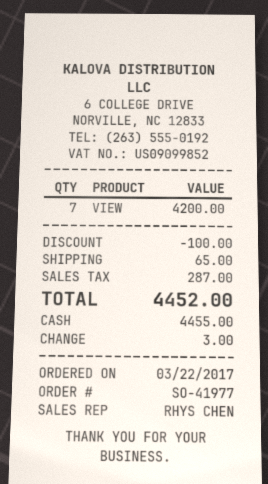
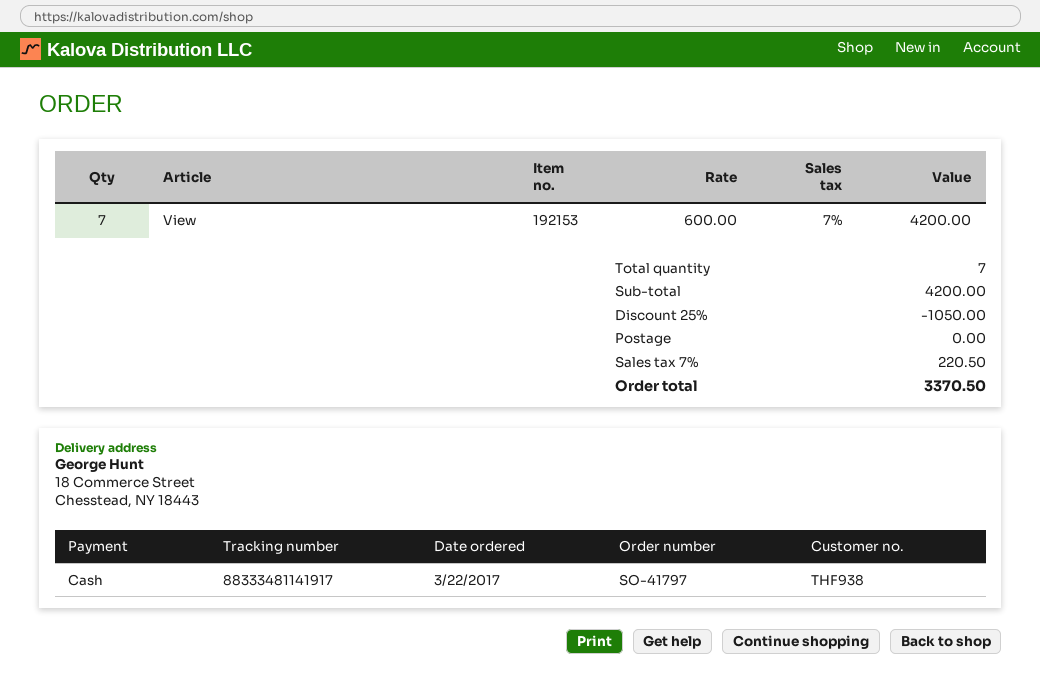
order number: SO-41977 -> SO-41797
discount: 100.00 -> 1050.00
shipping: 65.00 -> 0.00
tax: 287.00 -> 220.50
total: 4452.00 -> 3370.50

